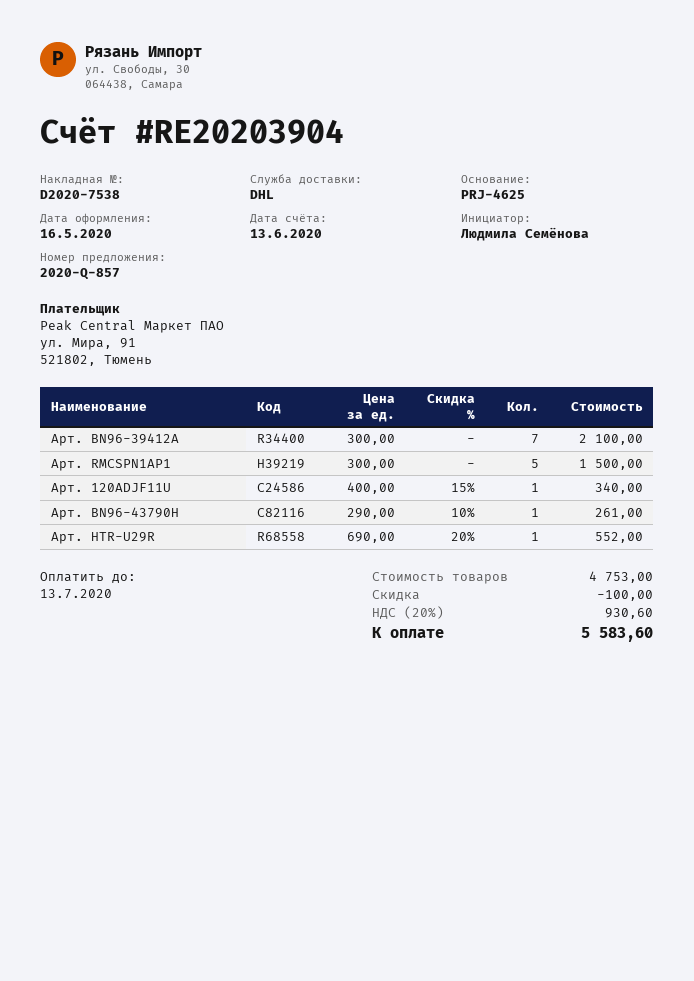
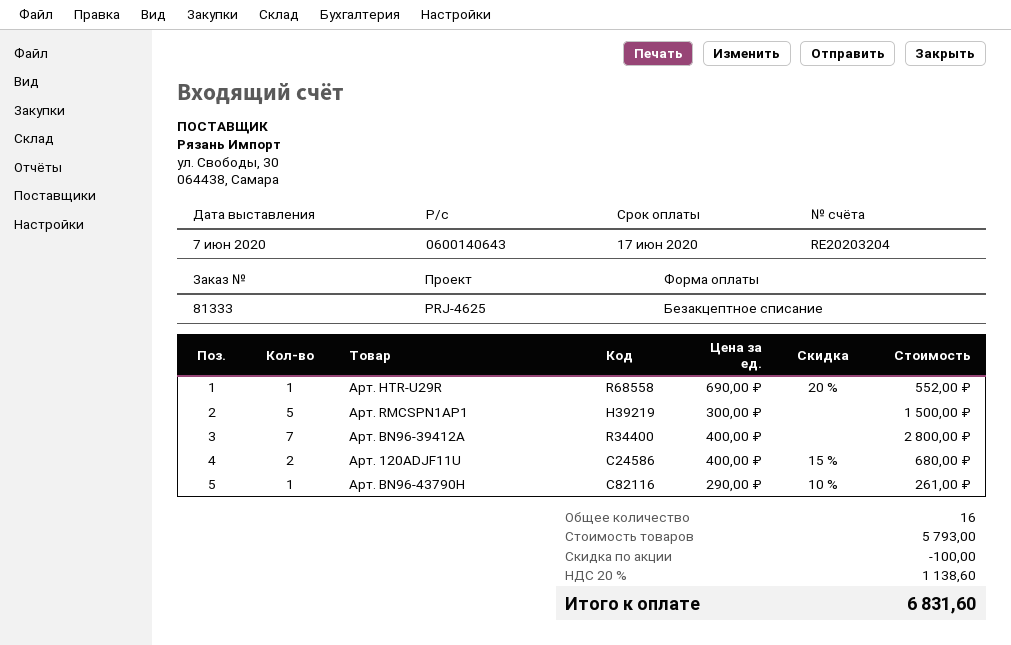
invoice number: RE20203904 -> RE20203204
invoice date: 2020-06-13 -> 2020-06-07
due date: 2020-07-13 -> 2020-06-17
Арт. BN96-39412A: 7 x 300.00 = 2100.00 -> 7 x 400.00 = 2800.00
Арт. 120ADJF11U: 1 x 400.00 - 15% = 340.00 -> 2 x 400.00 - 15% = 680.00
subtotal: 4753.00 -> 5793.00
tax: 20% = 930.60 -> 20% = 1138.60
total: 5583.60 -> 6831.60

